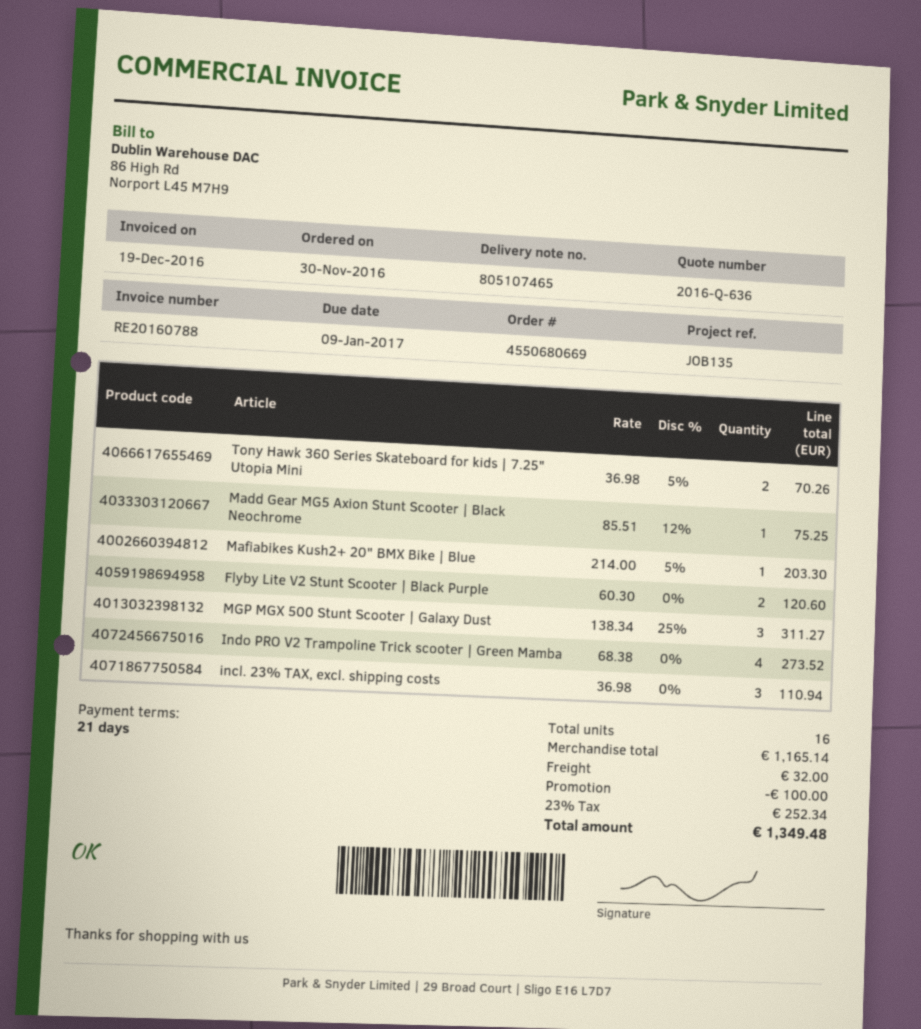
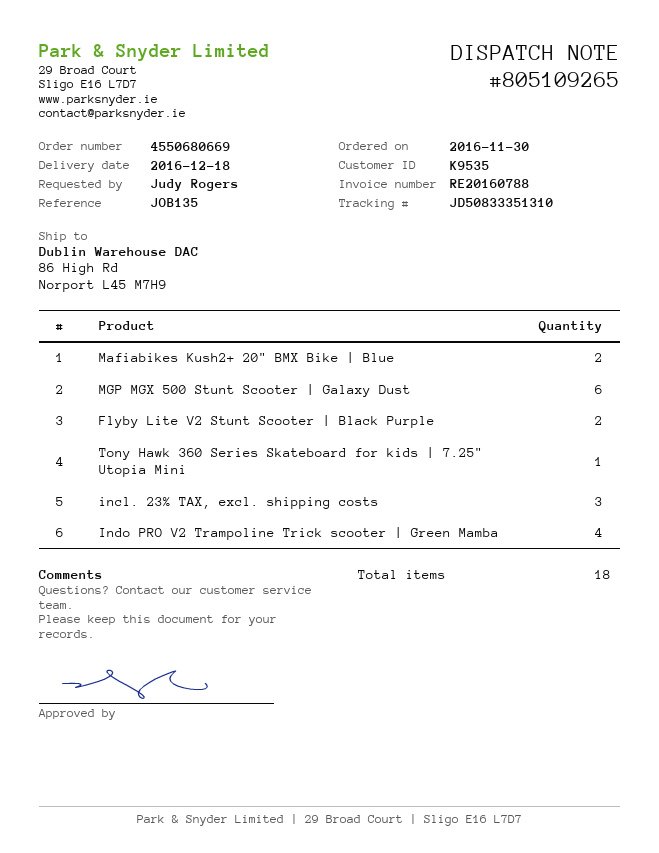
delivery note number: 805107465 -> 805109265
Tony Hawk 360 Series Skateboard for kids | 7.25" Utopia Mini: 2 -> 1
Madd Gear MG5 Axion Stunt Scooter | Black Neochrome: 1 -> none
Mafiabikes Kush2+ 20" BMX Bike | Blue: 1 -> 2
MGP MGX 500 Stunt Scooter | Galaxy Dust: 3 -> 6
total quantity: 16 -> 18

